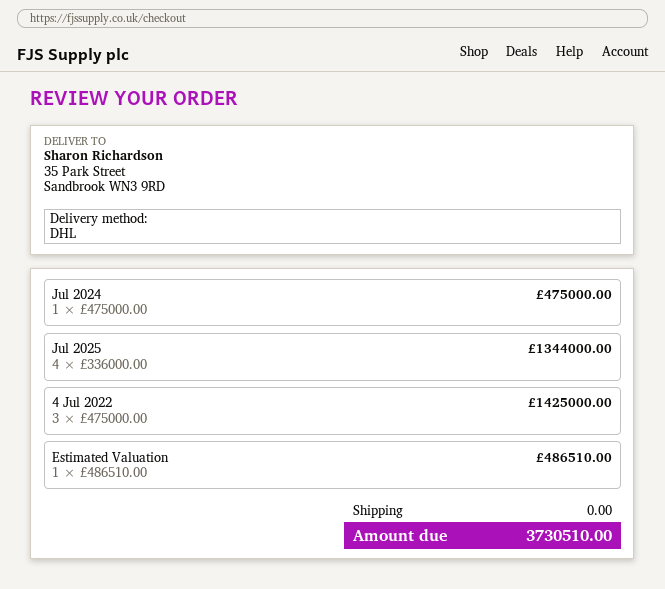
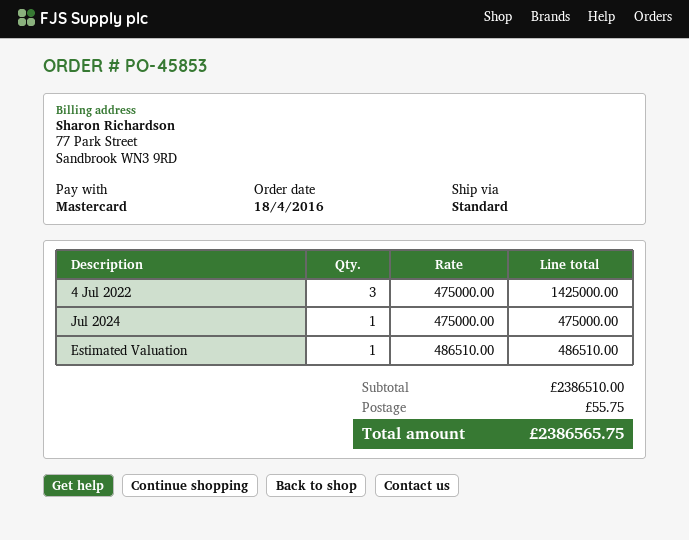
shipping method: DHL -> standard
Jul 2025: 4 x 336000.00 = 1344000.00 -> none
shipping: 0.00 -> 55.75
total: 3730510.00 -> 2386565.75

